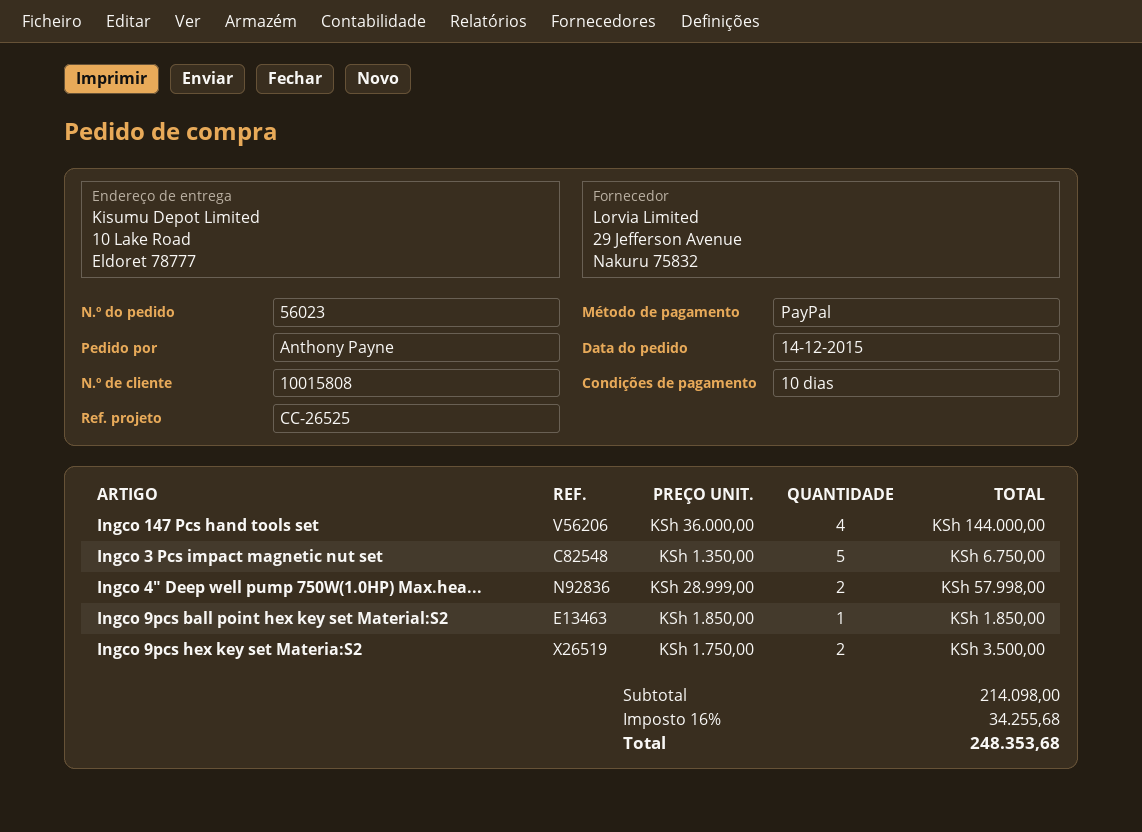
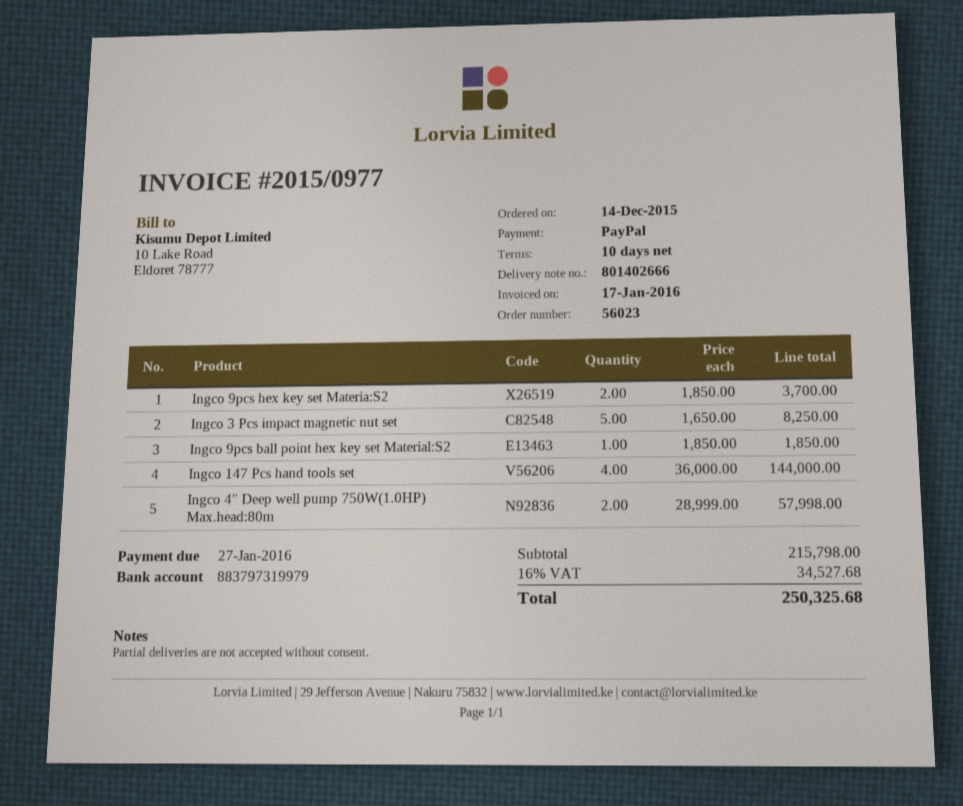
Ingco 3 Pcs impact magnetic nut set: 5 x 1350.00 = 6750.00 -> 5 x 1650.00 = 8250.00
Ingco 9pcs hex key set Materia:S2: 2 x 1750.00 = 3500.00 -> 2 x 1850.00 = 3700.00
subtotal: 214098.00 -> 215798.00
tax: 16% = 34255.68 -> 16% = 34527.68
total: 248353.68 -> 250325.68

